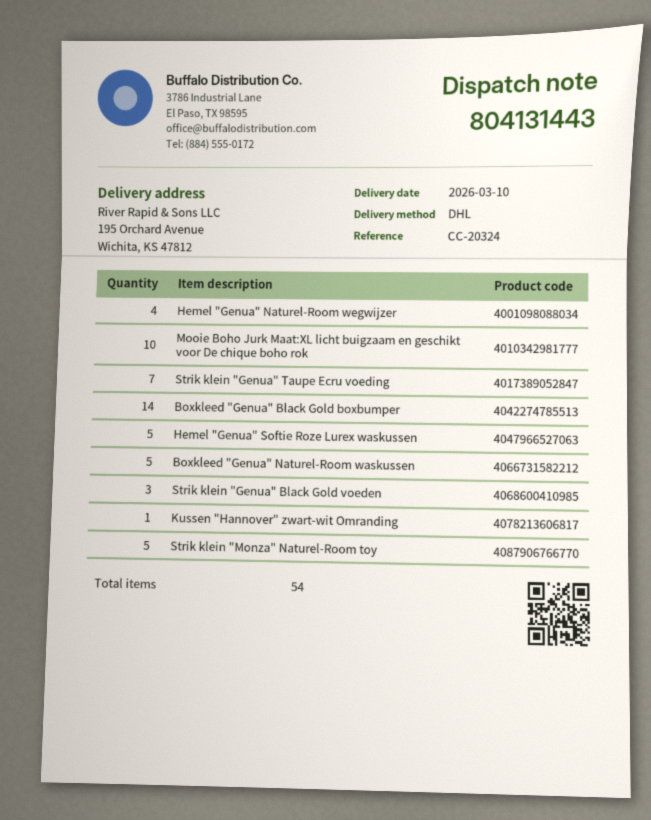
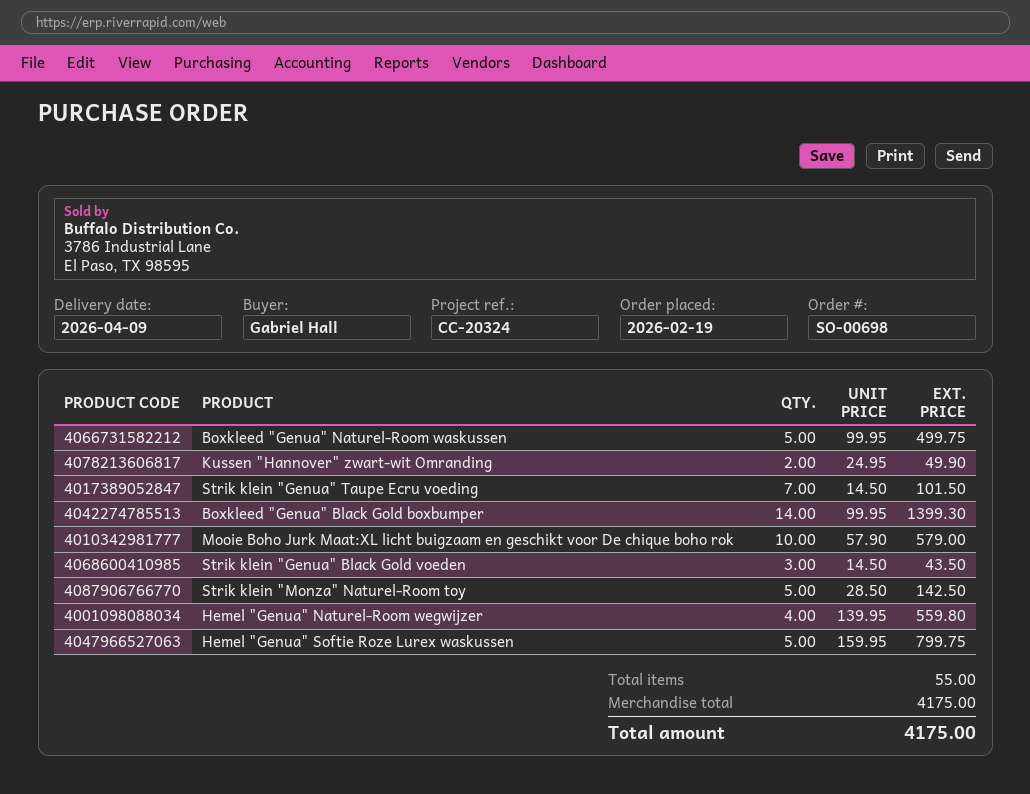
delivery date: 2026-03-10 -> 2026-04-09
Kussen "Hannover" zwart-wit Omranding: 1 -> 2
total quantity: 54 -> 55

